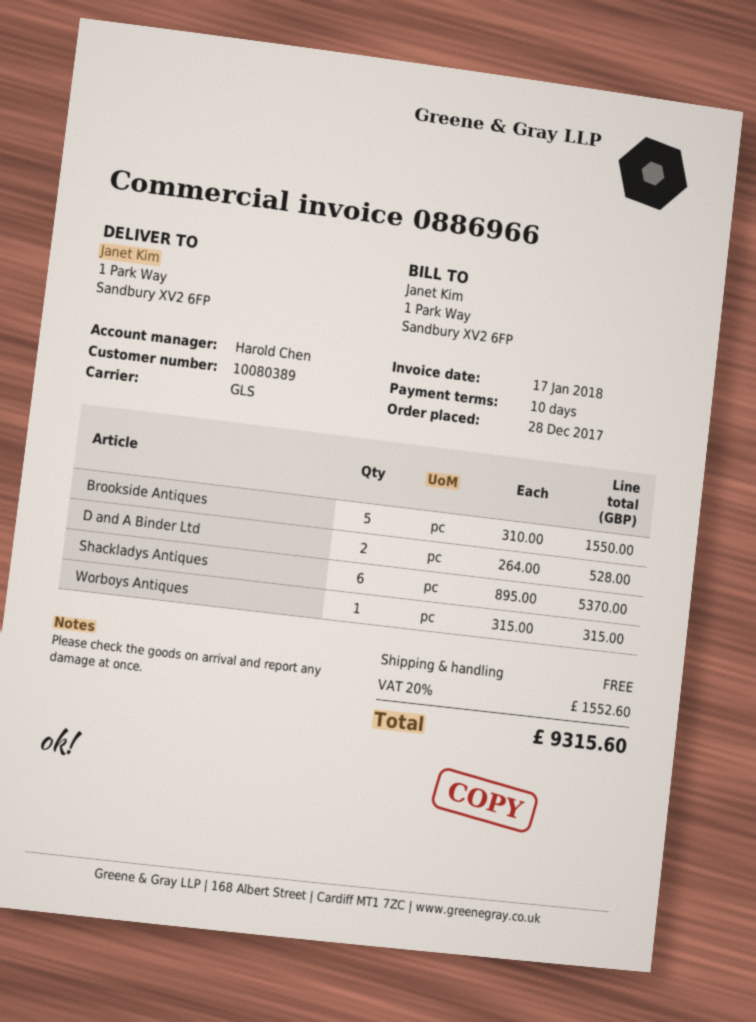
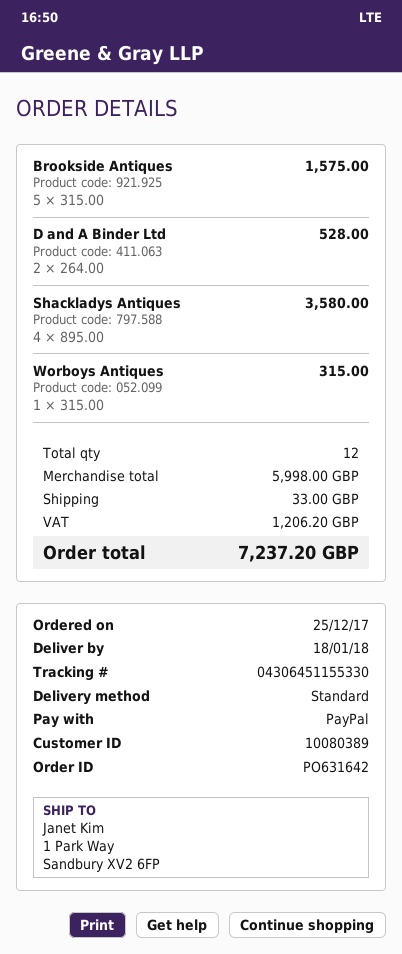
order date: 2017-12-28 -> 2017-12-25
shipping method: GLS -> standard
Brookside Antiques: 5 x 310.00 = 1550.00 -> 5 x 315.00 = 1575.00
Shackladys Antiques: 6 x 895.00 = 5370.00 -> 4 x 895.00 = 3580.00
shipping: 0.00 -> 33.00
tax: 1552.60 -> 1206.20
total: 9315.60 -> 7237.20

